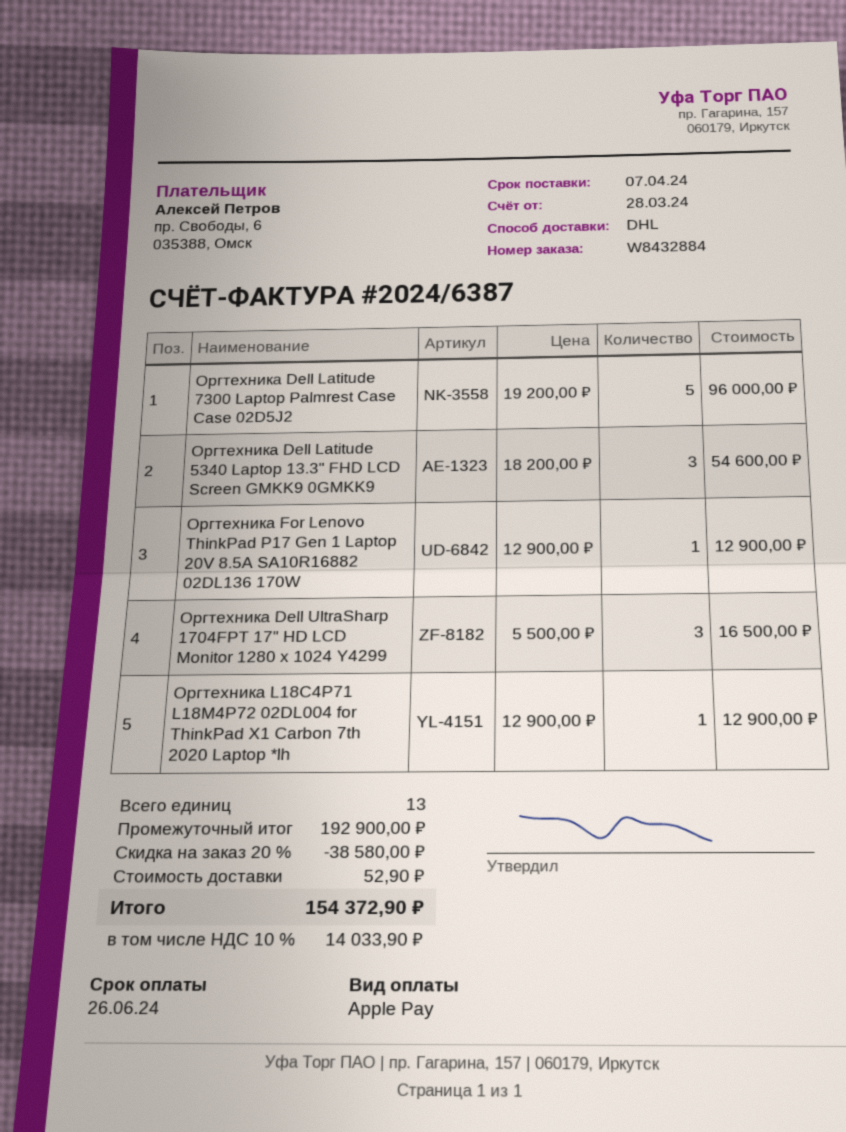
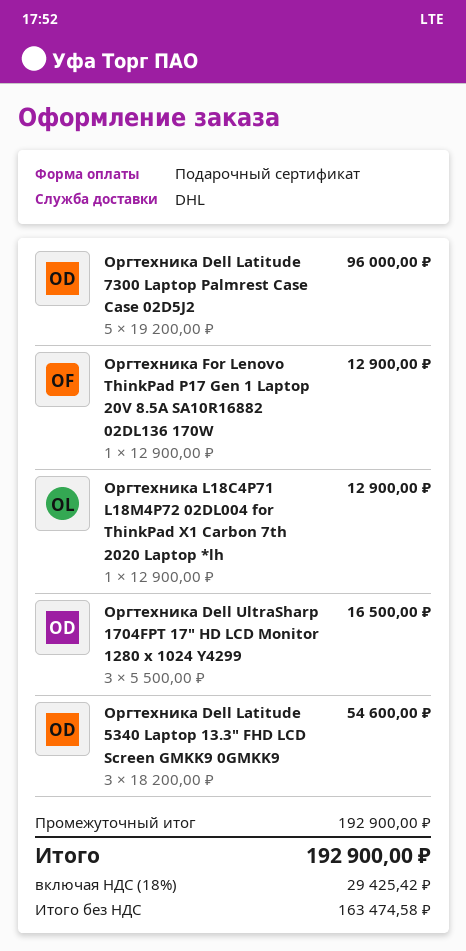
payment method: Apple Pay -> gift card
discount: 20% = 38580.00 -> none
shipping: 52.90 -> none
tax: 10% = 14033.90 -> 18% = 29425.42
total: 154372.90 -> 192900.00

